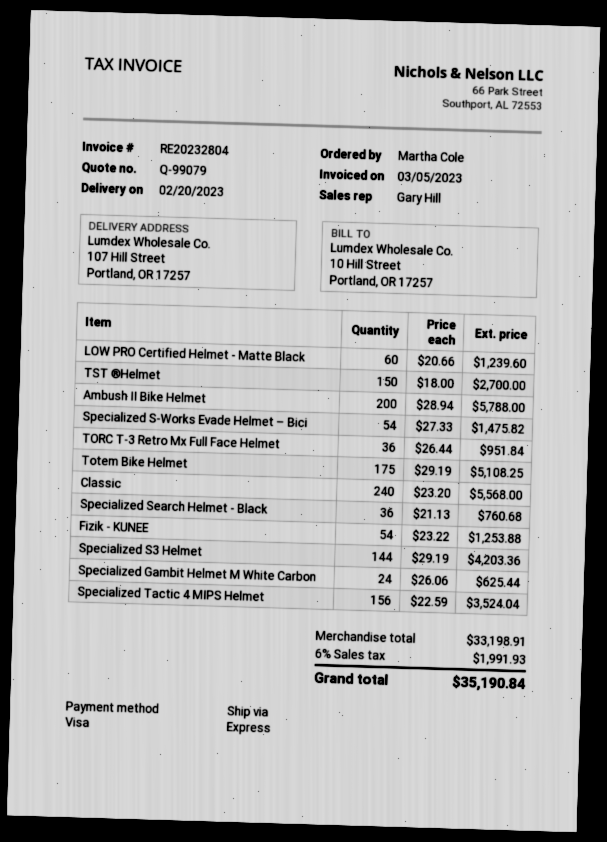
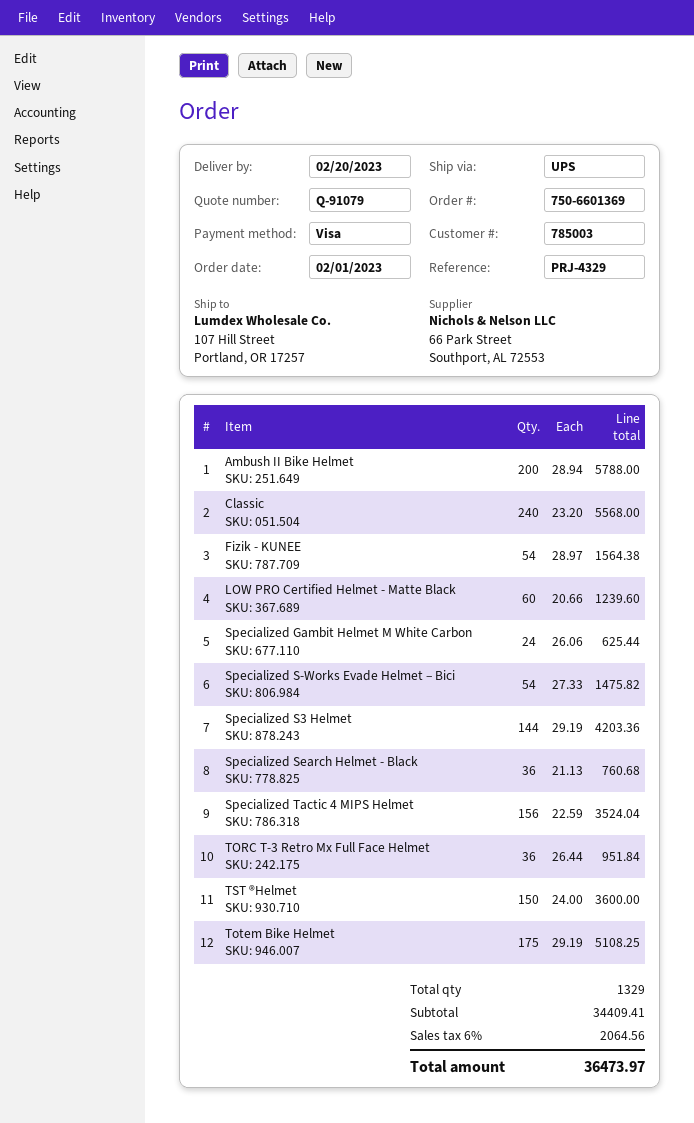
quote number: Q-99079 -> Q-91079
shipping method: express -> UPS
TST ®Helmet: 150 x 18.00 = 2700.00 -> 150 x 24.00 = 3600.00
Fizik - KUNEE: 54 x 23.22 = 1253.88 -> 54 x 28.97 = 1564.38
subtotal: 33198.91 -> 34409.41
tax: 6% = 1991.93 -> 6% = 2064.56
total: 35190.84 -> 36473.97

